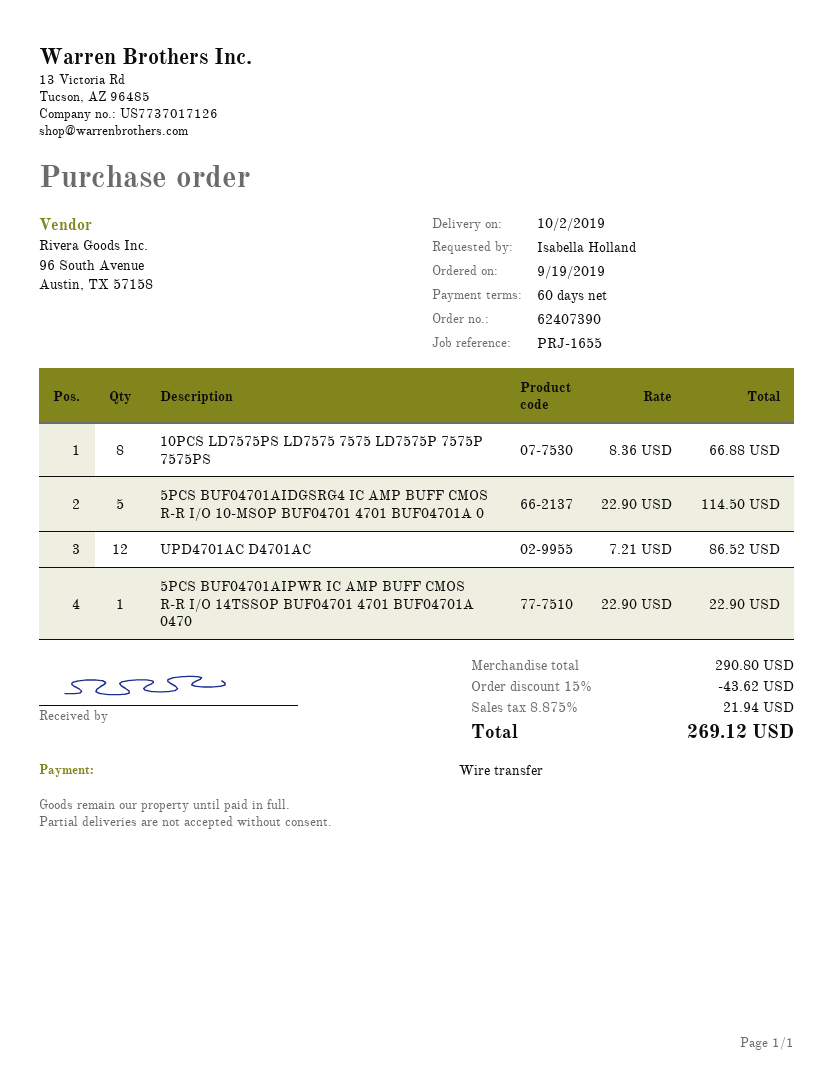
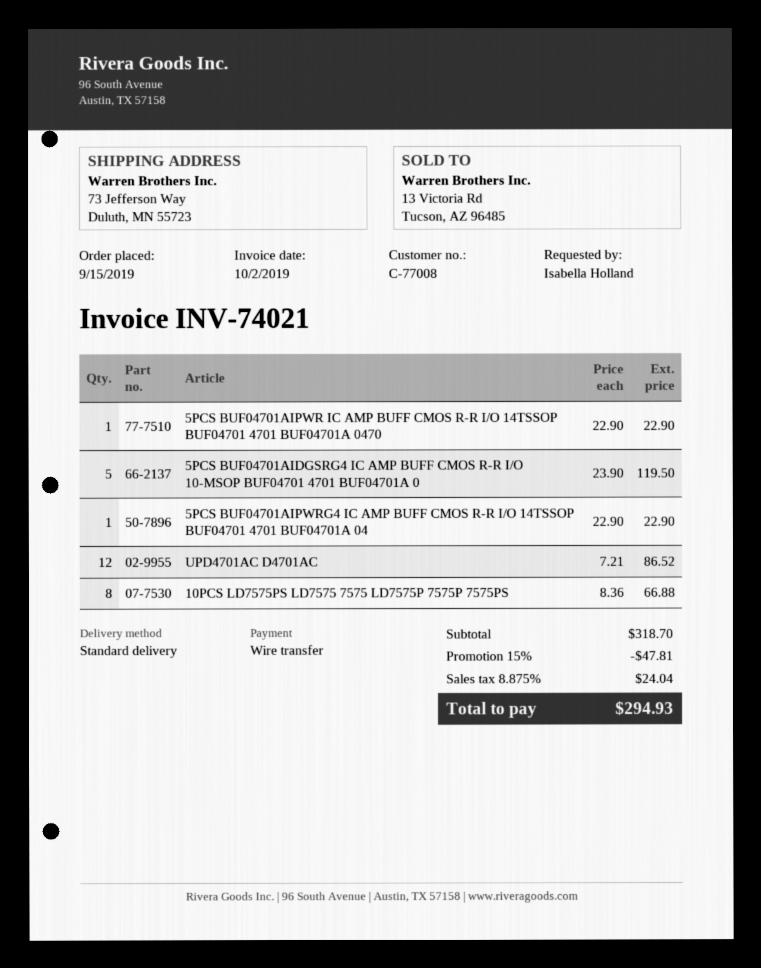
order date: 2019-09-19 -> 2019-09-15
5PCS BUF04701AIDGSRG4 IC AMP BUFF CMOS R-R I/O 10-MSOP BUF04701 4701 BUF04701A 0: 5 x 22.90 = 114.50 -> 5 x 23.90 = 119.50
5PCS BUF04701AIPWRG4 IC AMP BUFF CMOS R-R I/O 14TSSOP BUF04701 4701 BUF04701A 04: none -> 1 x 22.90 = 22.90
subtotal: 290.80 -> 318.70
discount: 15% = 43.62 -> 15% = 47.81
tax: 8.875% = 21.94 -> 8.875% = 24.04
total: 269.12 -> 294.93

